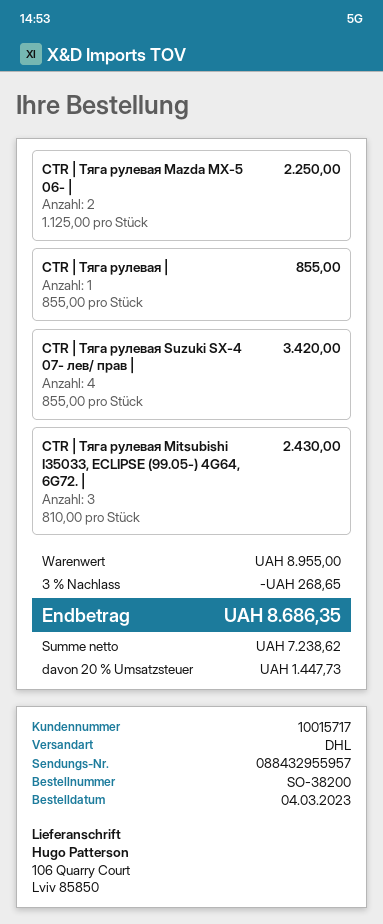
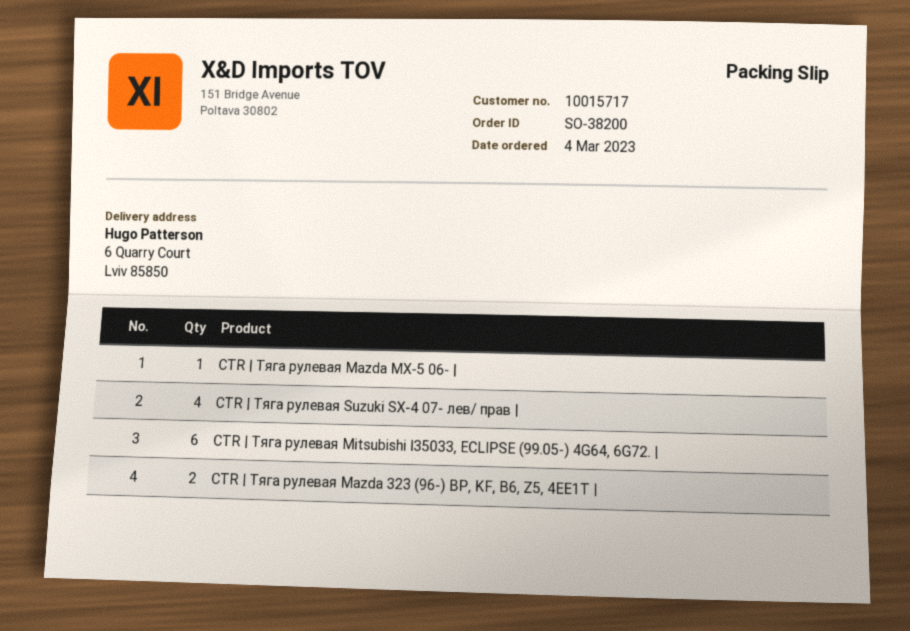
ship to: 106 Quarry Court, Lviv 85850 -> 6 Quarry Court, Lviv 85850
CTR | Тяга рулевая Mazda MX-5 06- |: 2 -> 1
CTR | Тяга рулевая |: 1 -> none
CTR | Тяга рулевая Mitsubishi I35033, ECLIPSE (99.05-) 4G64, 6G72. |: 3 -> 6
CTR | Тяга рулевая Mazda 323 (96-) BP, KF, B6, Z5, 4EE1T |: none -> 2

